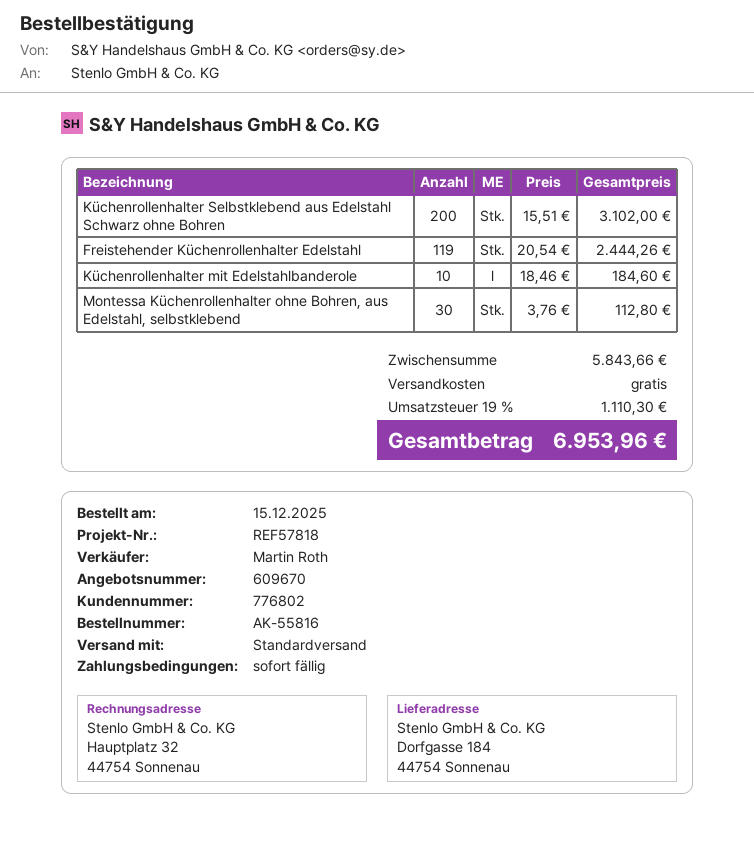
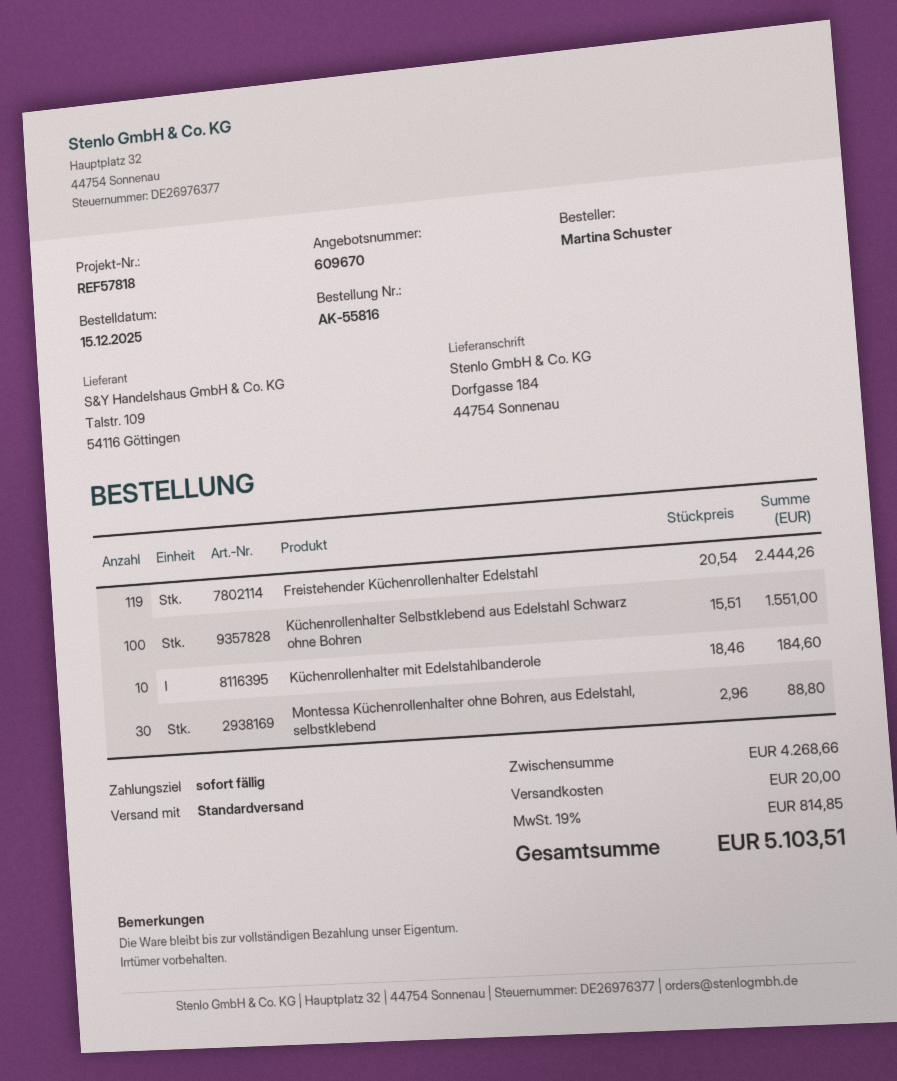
Küchenrollenhalter Selbstklebend aus Edelstahl Schwarz ohne Bohren: 200 x 15.51 = 3102.00 -> 100 x 15.51 = 1551.00
Montessa Küchenrollenhalter ohne Bohren, aus Edelstahl, selbstklebend: 30 x 3.76 = 112.80 -> 30 x 2.96 = 88.80
subtotal: 5843.66 -> 4268.66
shipping: 0.00 -> 20.00
tax: 19% = 1110.30 -> 19% = 814.85
total: 6953.96 -> 5103.51

